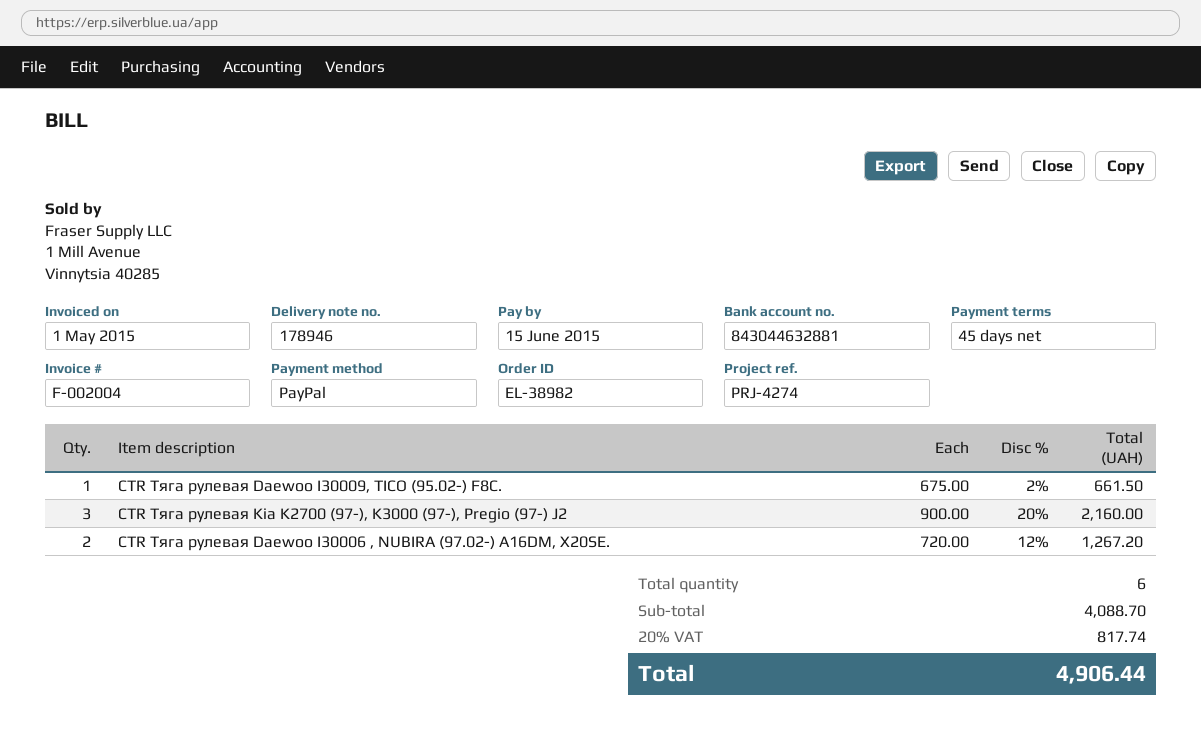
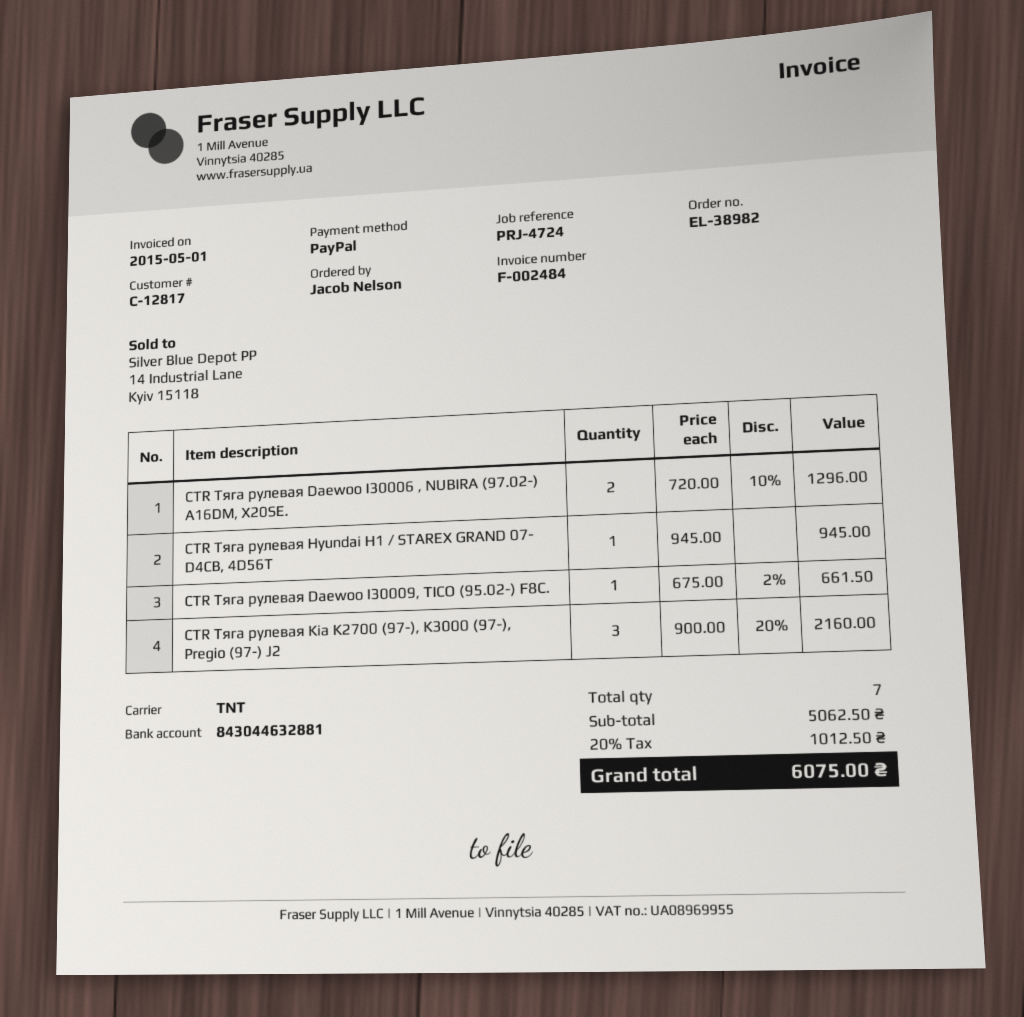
invoice number: F-002004 -> F-002484
reference: PRJ-4274 -> PRJ-4724
CTR Тяга рулевая Daewoo I30006 , NUBIRA (97.02-) A16DM, X20SE.: 2 x 720.00 - 12% = 1267.20 -> 2 x 720.00 - 10% = 1296.00
CTR Тяга рулевая Hyundai H1 / STAREX GRAND 07- D4CB, 4D56T: none -> 1 x 945.00 = 945.00
total quantity: 6 -> 7
subtotal: 4088.70 -> 5062.50
tax: 20% = 817.74 -> 20% = 1012.50
total: 4906.44 -> 6075.00

